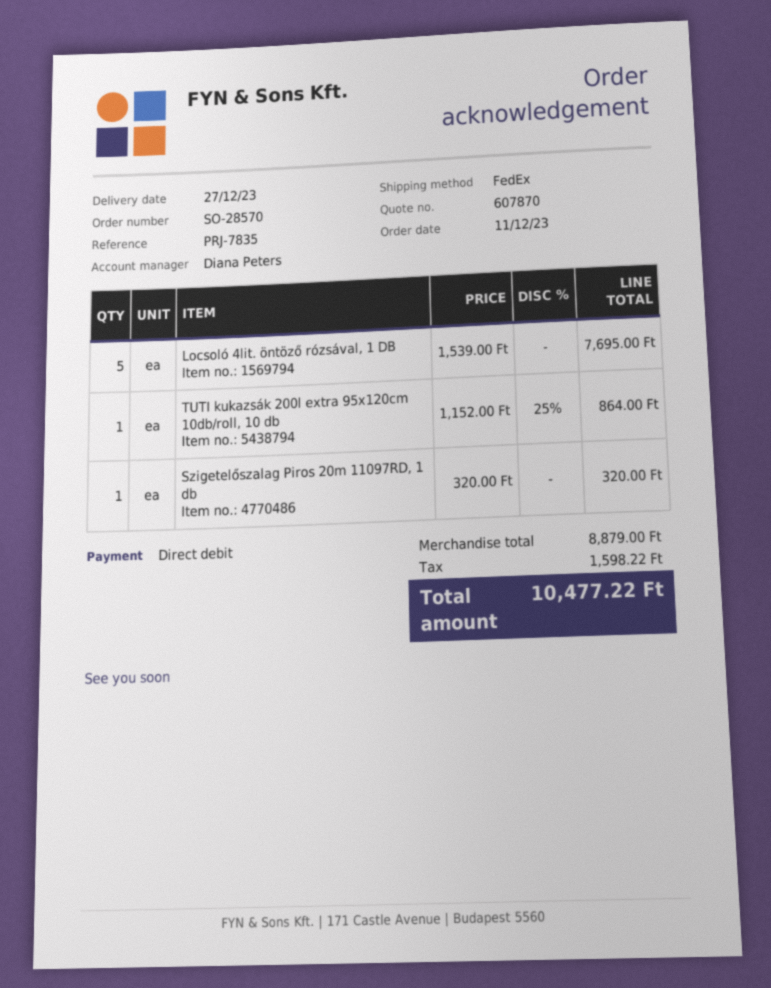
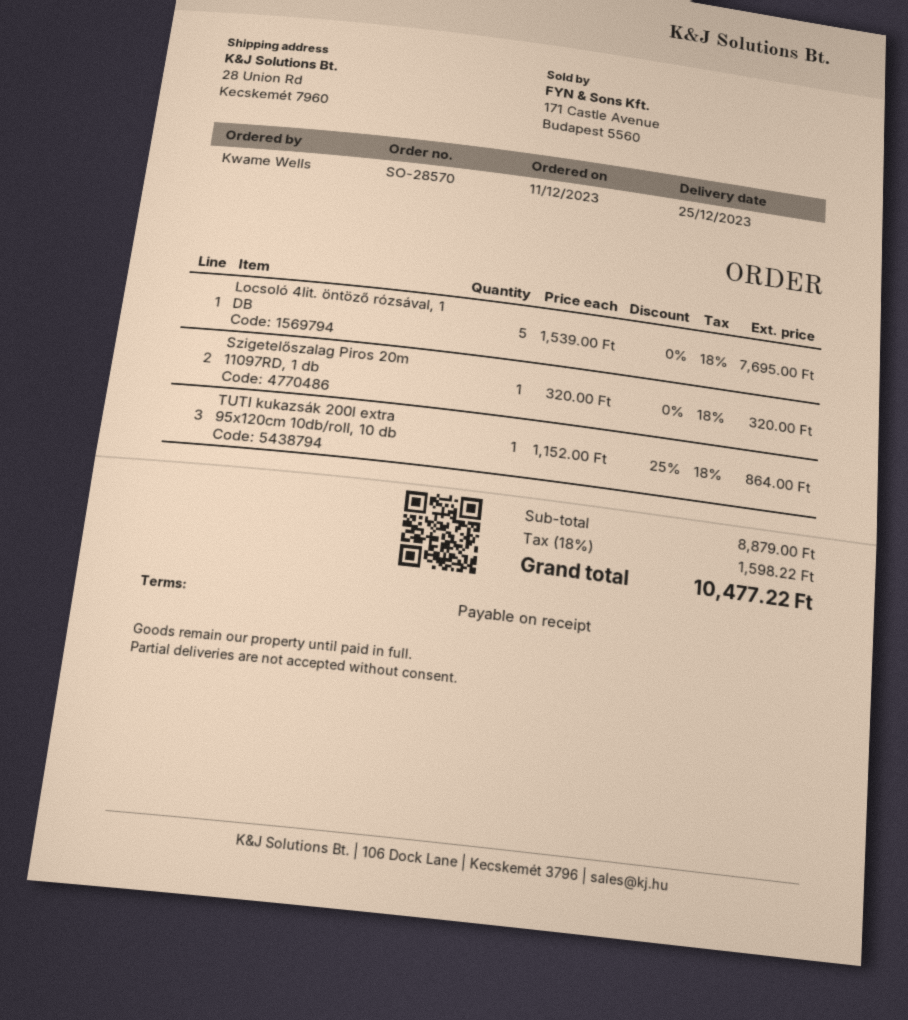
delivery date: 2023-12-27 -> 2023-12-25

